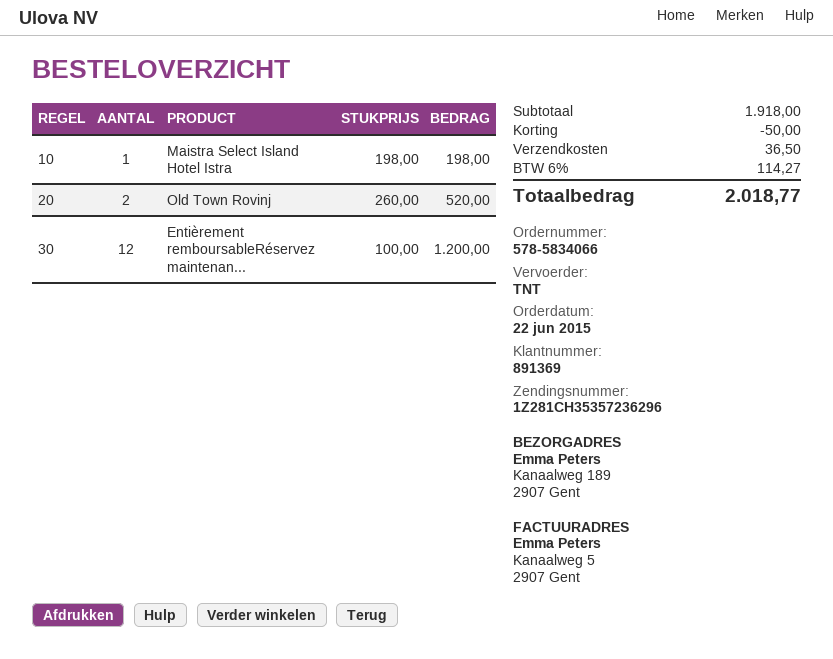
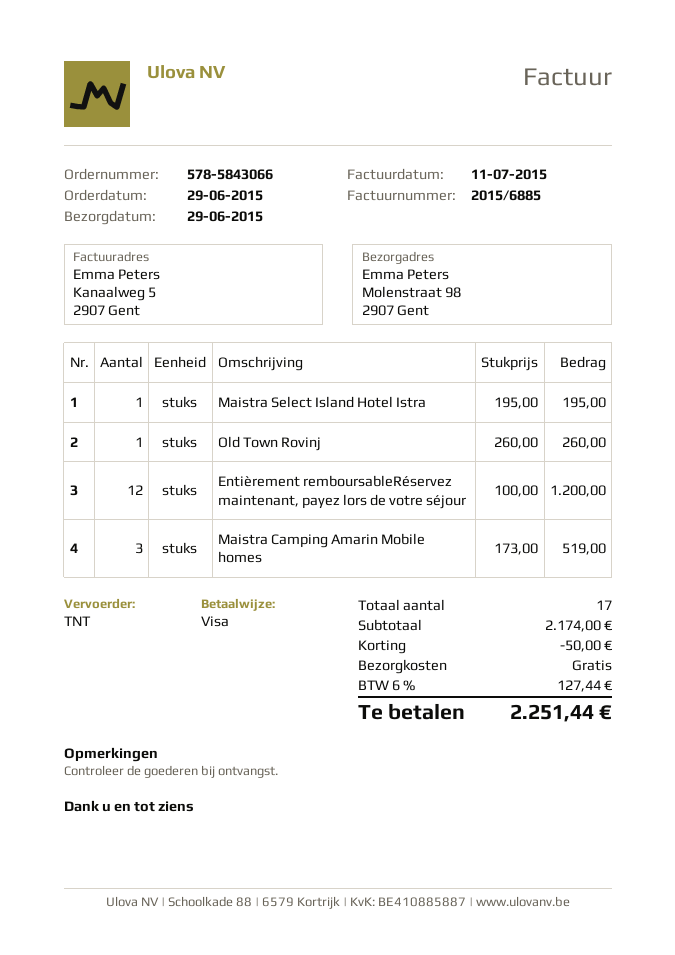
order number: 578-5834066 -> 578-5843066
order date: 2015-06-22 -> 2015-06-29
ship to: Kanaalweg 189, 2907 Gent -> Molenstraat 98, 2907 Gent
Maistra Select Island Hotel Istra: 1 x 198.00 = 198.00 -> 1 x 195.00 = 195.00
Old Town Rovinj: 2 x 260.00 = 520.00 -> 1 x 260.00 = 260.00
Maistra Camping Amarin Mobile homes: none -> 3 x 173.00 = 519.00
subtotal: 1918.00 -> 2174.00
shipping: 36.50 -> 0.00
tax: 6% = 114.27 -> 6% = 127.44
total: 2018.77 -> 2251.44

